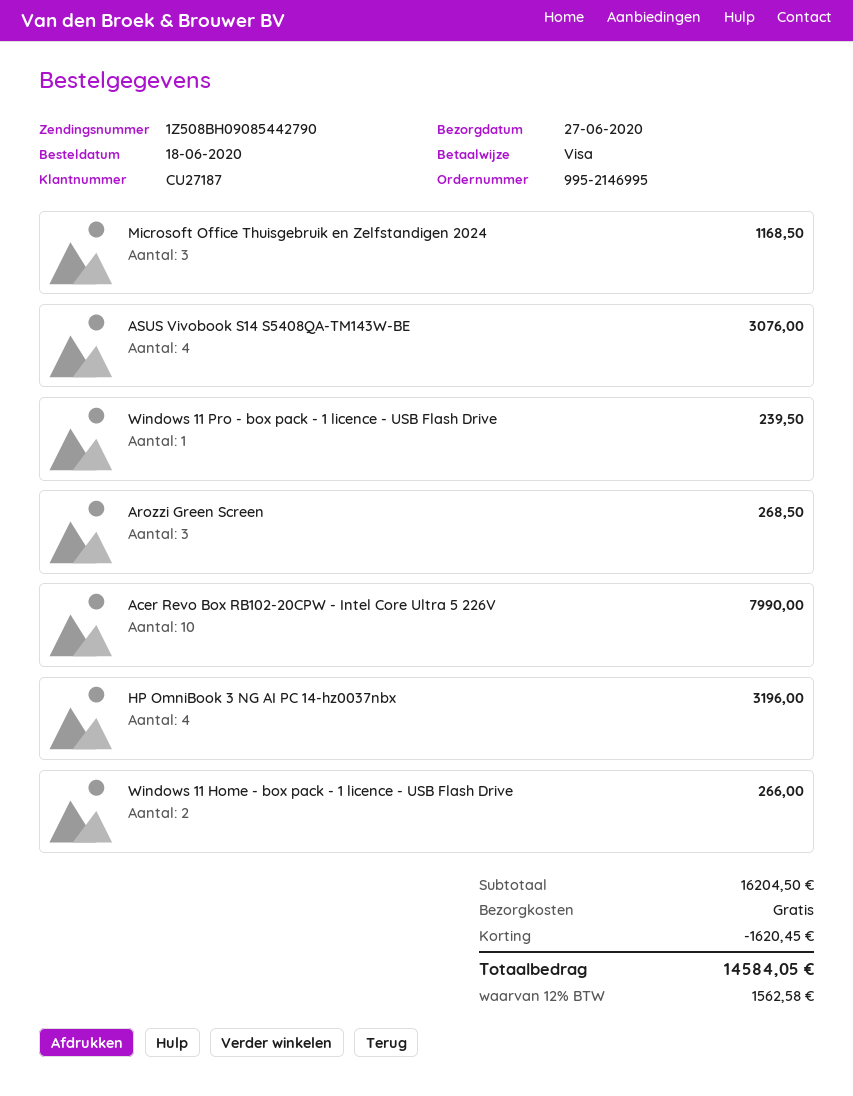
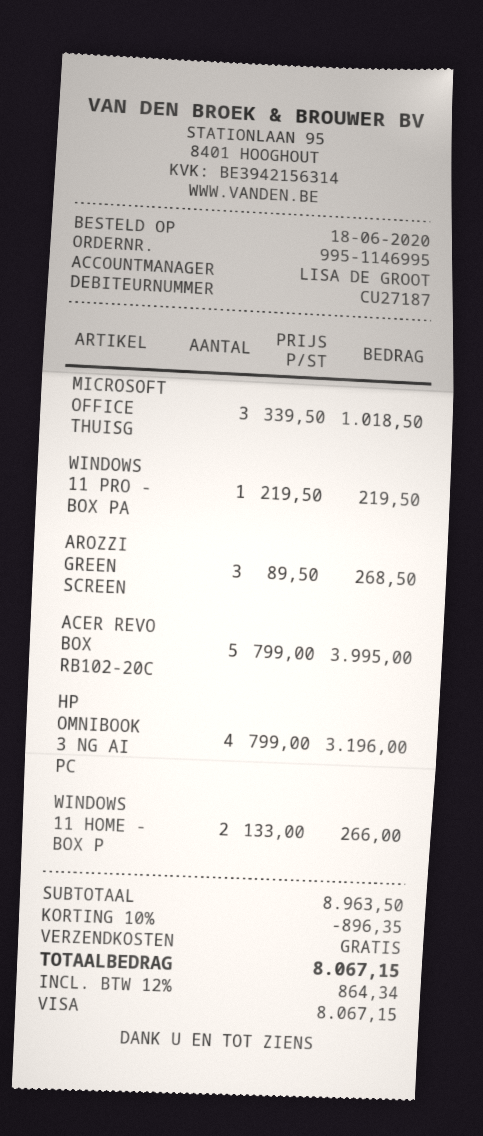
order number: 995-2146995 -> 995-1146995
Microsoft Office Thuisgebruik en Zelfstandigen 2024: 3 for 1168.50 -> 3 for 1018.50
ASUS Vivobook S14 S5408QA-TM143W-BE: 4 for 3076.00 -> none
Windows 11 Pro - box pack - 1 licence - USB Flash Drive: 1 for 239.50 -> 1 for 219.50
Acer Revo Box RB102-20CPW - Intel Core Ultra 5 226V: 10 for 7990.00 -> 5 for 3995.00
subtotal: 16204.50 -> 8963.50
discount: 1620.45 -> 896.35
tax: 12% = 1562.58 -> 12% = 864.34
total: 14584.05 -> 8067.15

